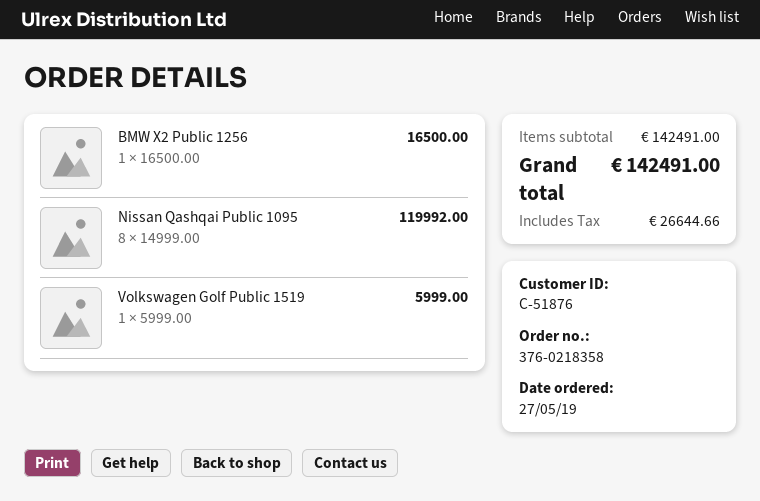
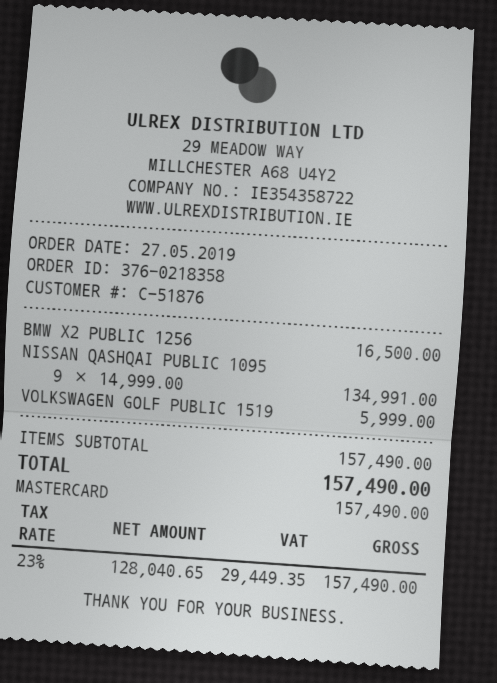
Nissan Qashqai Public 1095: 8 x 14999.00 = 119992.00 -> 9 x 14999.00 = 134991.00
subtotal: 142491.00 -> 157490.00
tax: 26644.66 -> 29449.35
total: 142491.00 -> 157490.00

